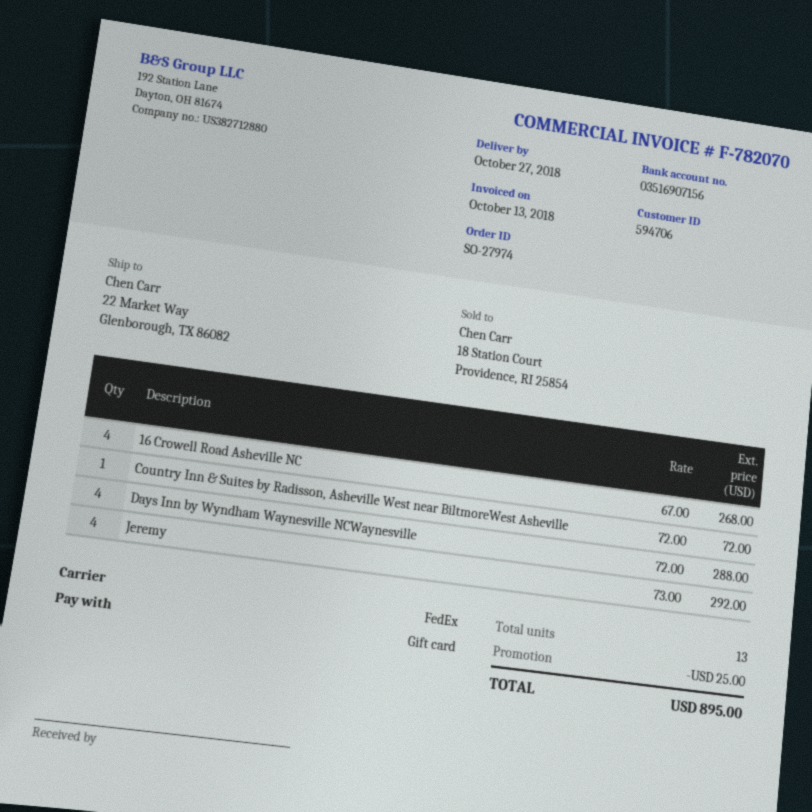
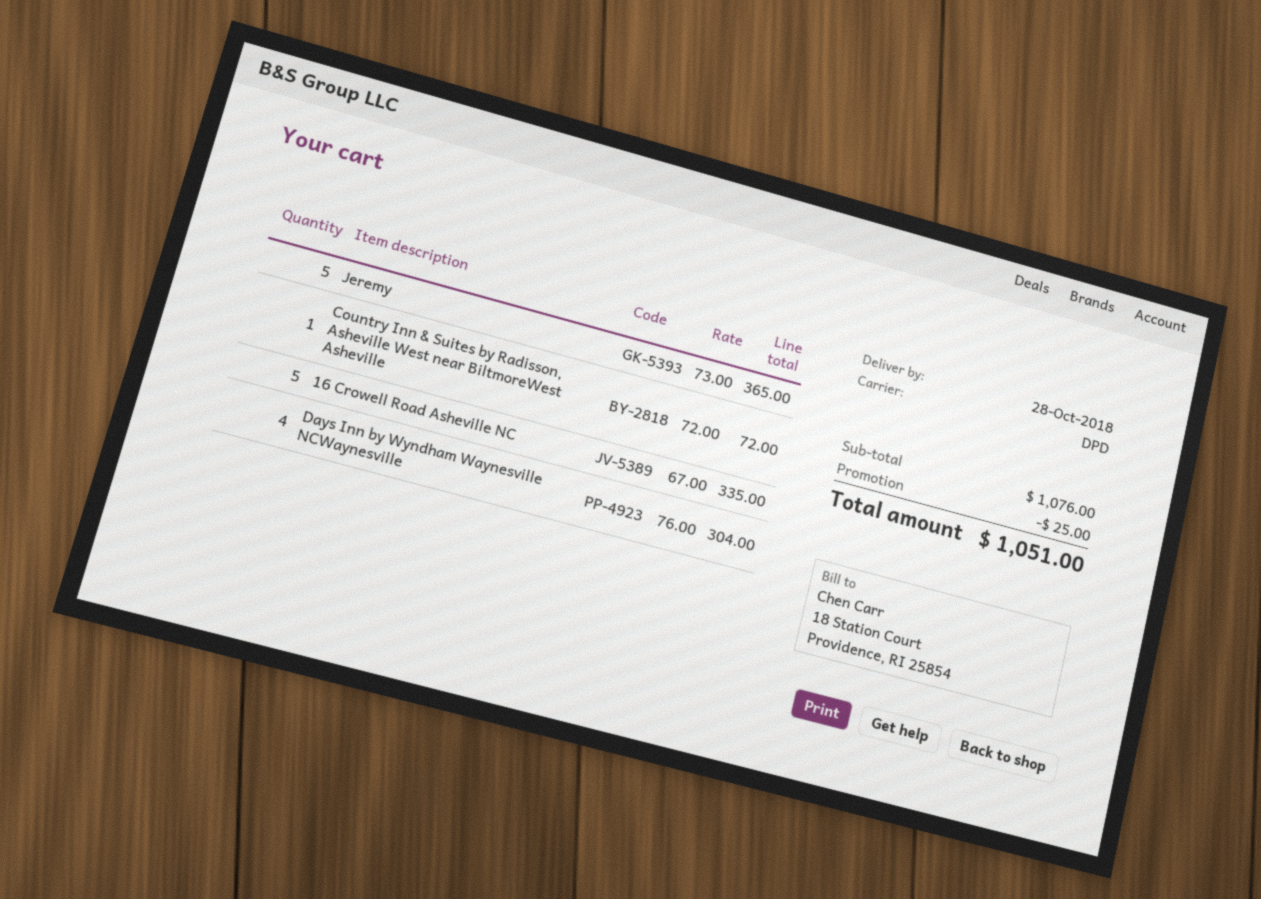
delivery date: 2018-10-27 -> 2018-10-28
shipping method: FedEx -> DPD
16 Crowell Road Asheville NC: 4 x 67.00 = 268.00 -> 5 x 67.00 = 335.00
Days Inn by Wyndham Waynesville NCWaynesville: 4 x 72.00 = 288.00 -> 4 x 76.00 = 304.00
Jeremy: 4 x 73.00 = 292.00 -> 5 x 73.00 = 365.00
total: 895.00 -> 1051.00

